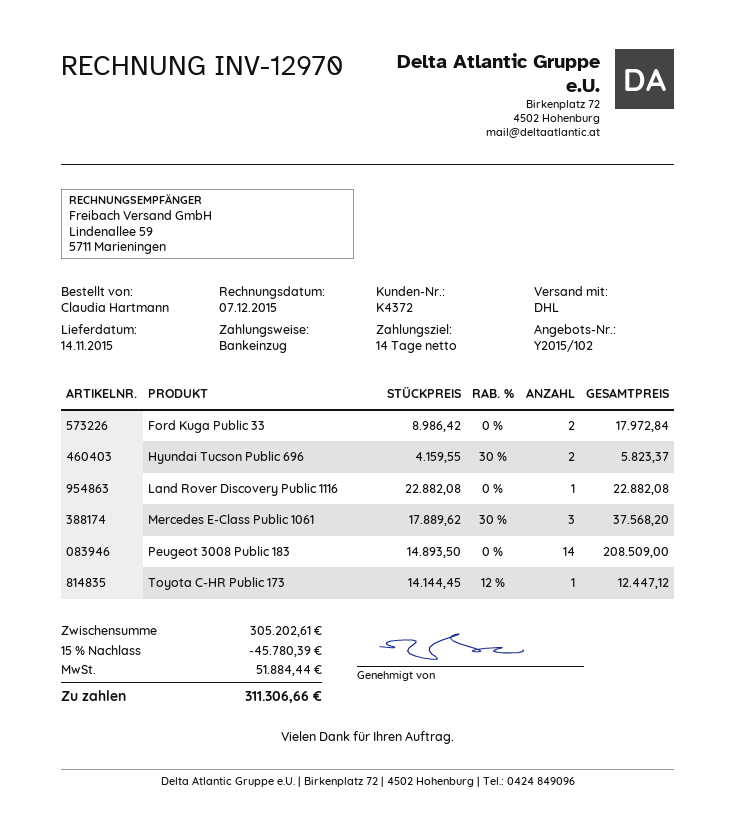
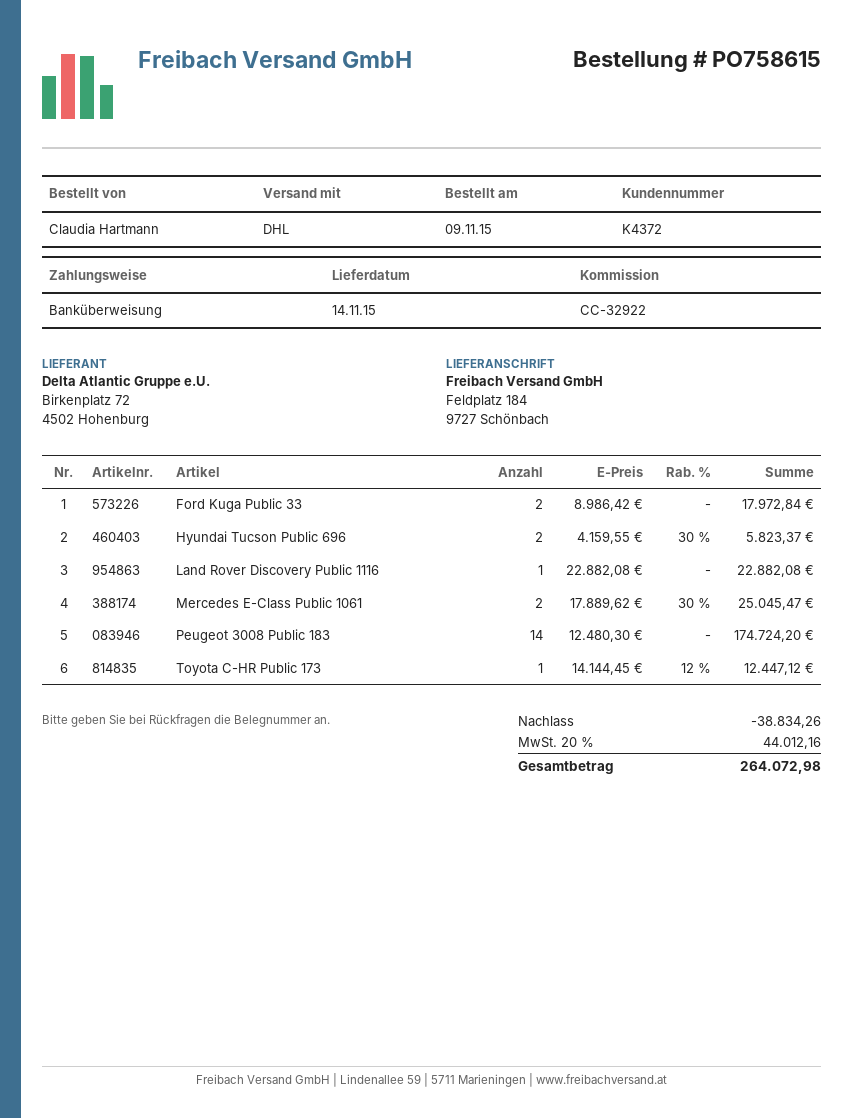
payment method: direct debit -> bank transfer
Mercedes E-Class Public 1061: 3 x 17889.62 - 30% = 37568.20 -> 2 x 17889.62 - 30% = 25045.47
Peugeot 3008 Public 183: 14 x 14893.50 = 208509.00 -> 14 x 12480.30 = 174724.20
discount: 45780.39 -> 38834.26
tax: 51884.44 -> 44012.16
total: 311306.66 -> 264072.98

